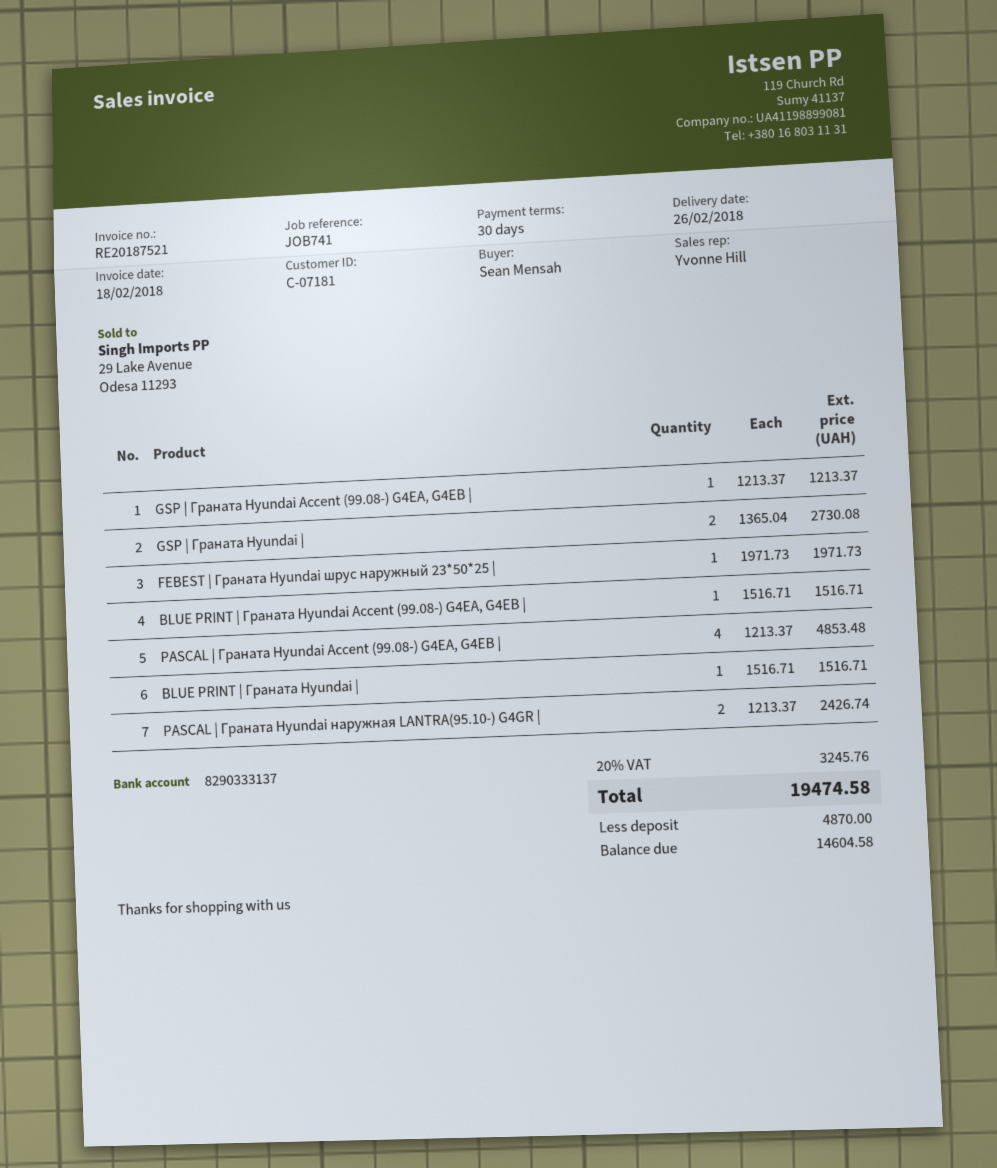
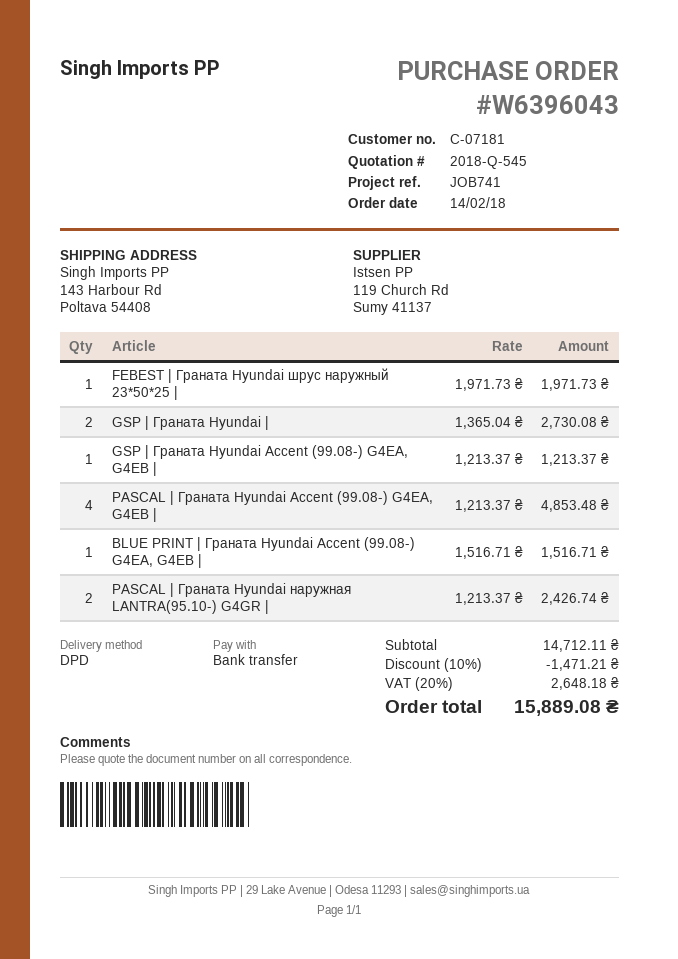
BLUE PRINT | Граната Hyundai |: 1 x 1516.71 = 1516.71 -> none
discount: none -> 10% = 1471.21
tax: 20% = 3245.76 -> 20% = 2648.18
total: 19474.58 -> 15889.08

